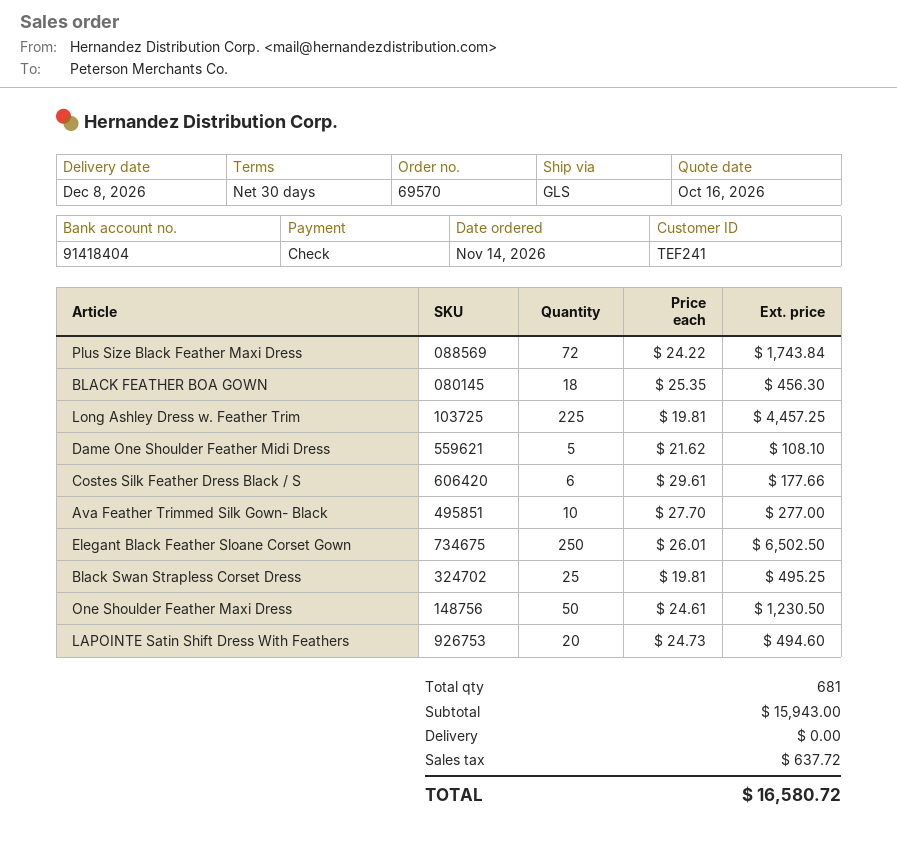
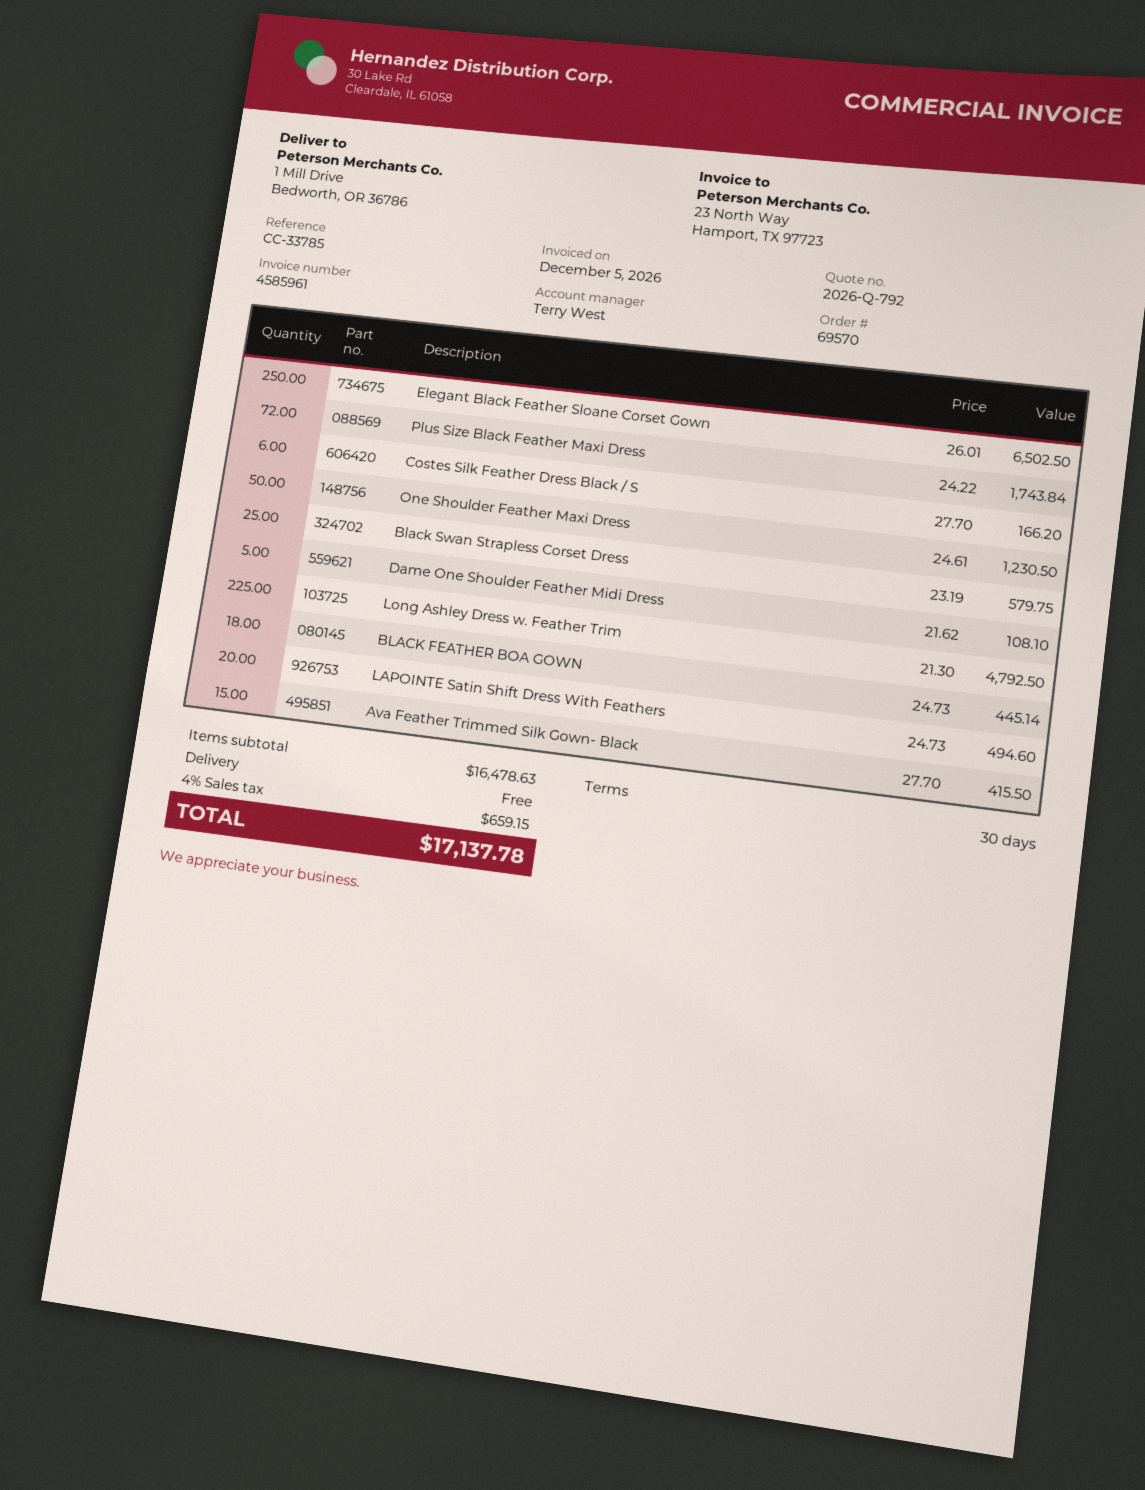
BLACK FEATHER BOA GOWN: 18 x 25.35 = 456.30 -> 18 x 24.73 = 445.14
Long Ashley Dress w. Feather Trim: 225 x 19.81 = 4457.25 -> 225 x 21.30 = 4792.50
Costes Silk Feather Dress Black / S: 6 x 29.61 = 177.66 -> 6 x 27.70 = 166.20
Ava Feather Trimmed Silk Gown- Black: 10 x 27.70 = 277.00 -> 15 x 27.70 = 415.50
Black Swan Strapless Corset Dress: 25 x 19.81 = 495.25 -> 25 x 23.19 = 579.75
subtotal: 15943.00 -> 16478.63
tax: 637.72 -> 659.15
total: 16580.72 -> 17137.78

